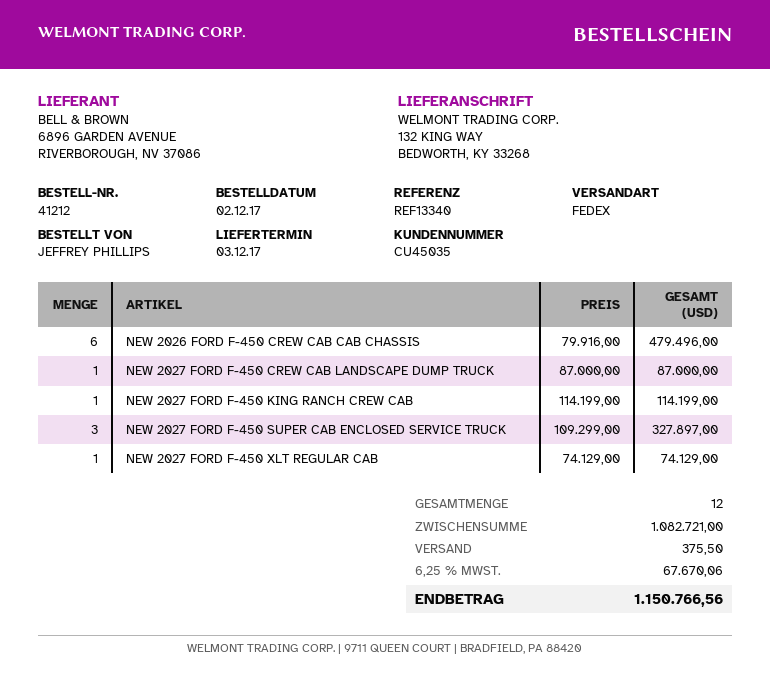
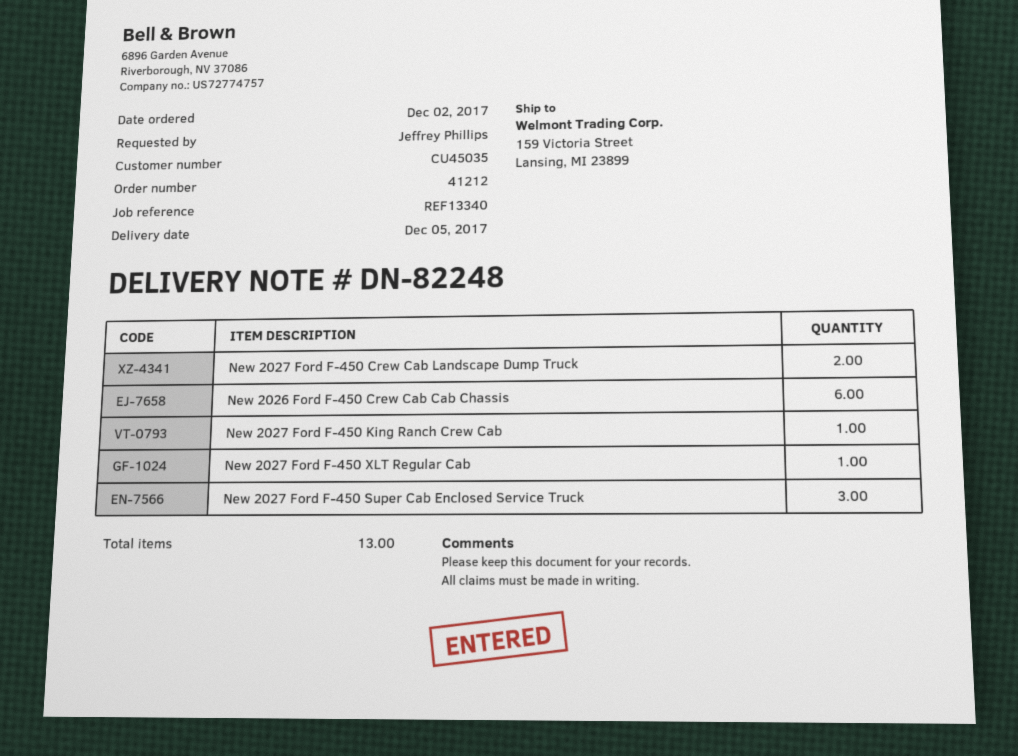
delivery date: 2017-12-03 -> 2017-12-05
ship to: 132 KING WAY, BEDWORTH, KY 33268 -> 159 Victoria Street, Lansing, MI 23899
NEW 2027 FORD F-450 CREW CAB LANDSCAPE DUMP TRUCK: 1 -> 2
total quantity: 12 -> 13

